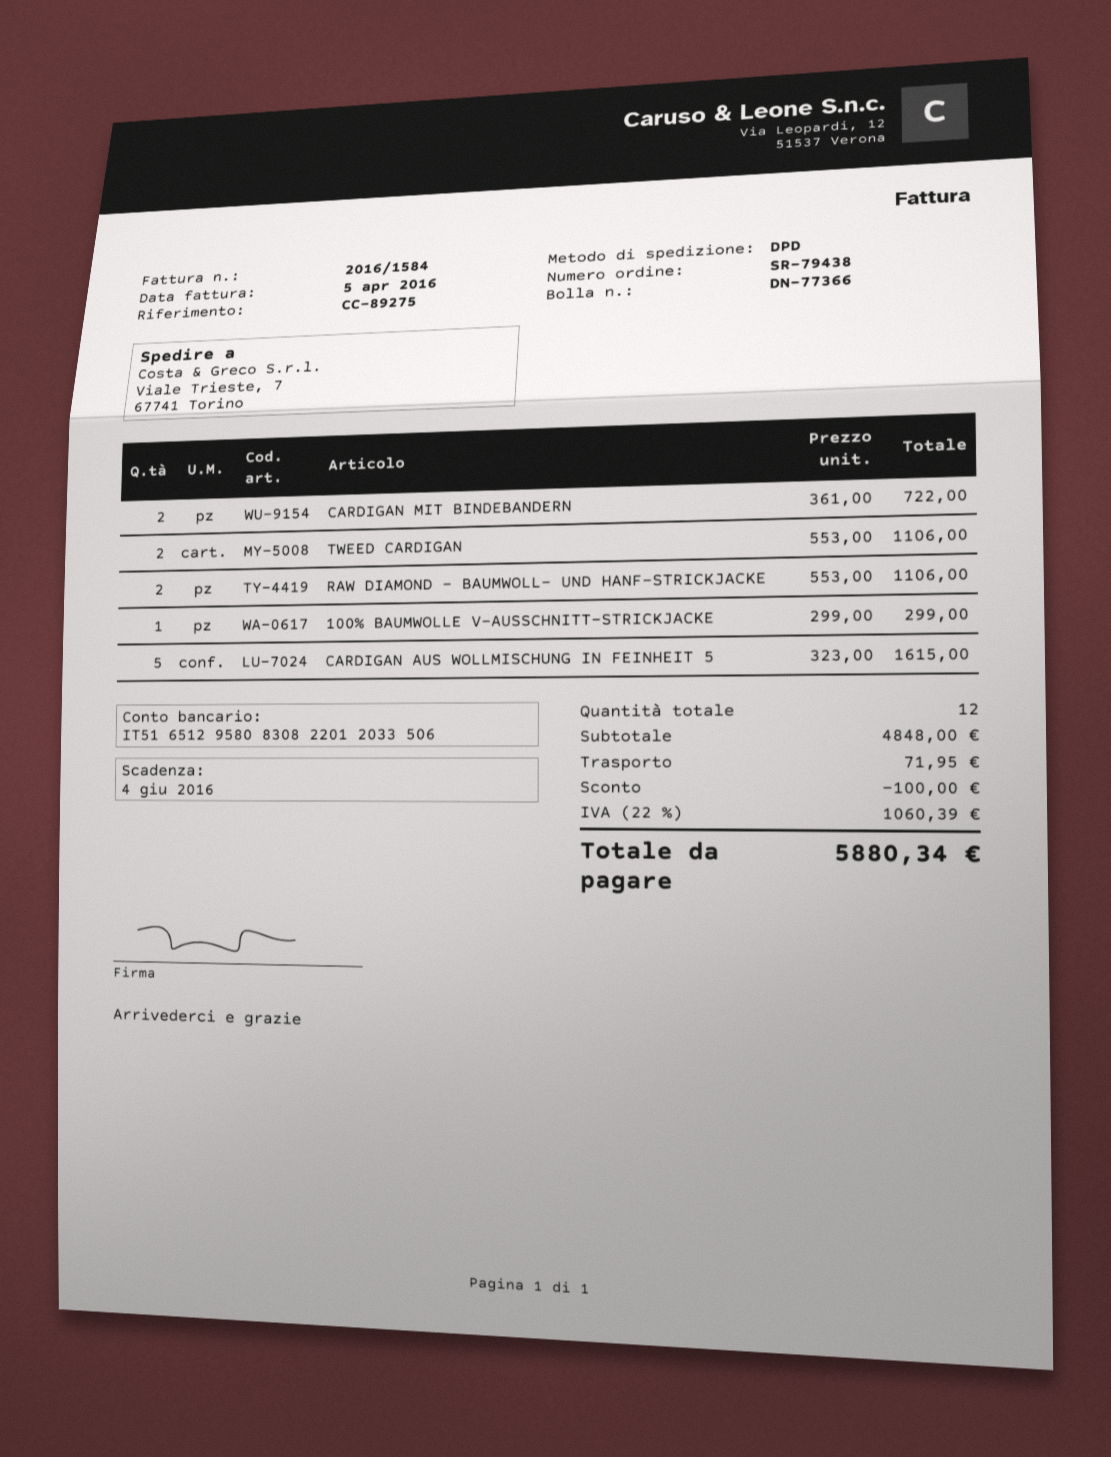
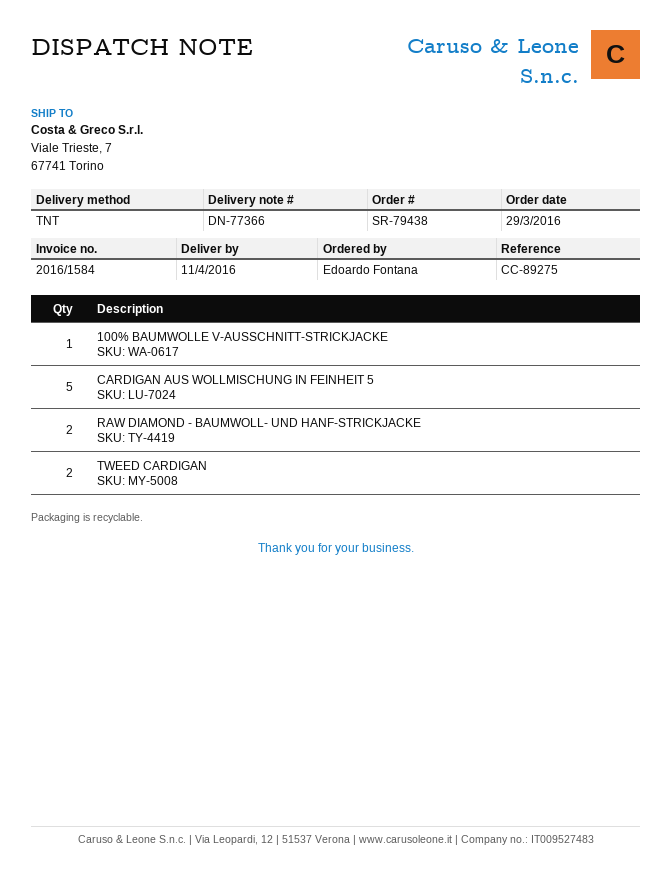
shipping method: DPD -> TNT
CARDIGAN MIT BINDEBANDERN: 2 -> none

